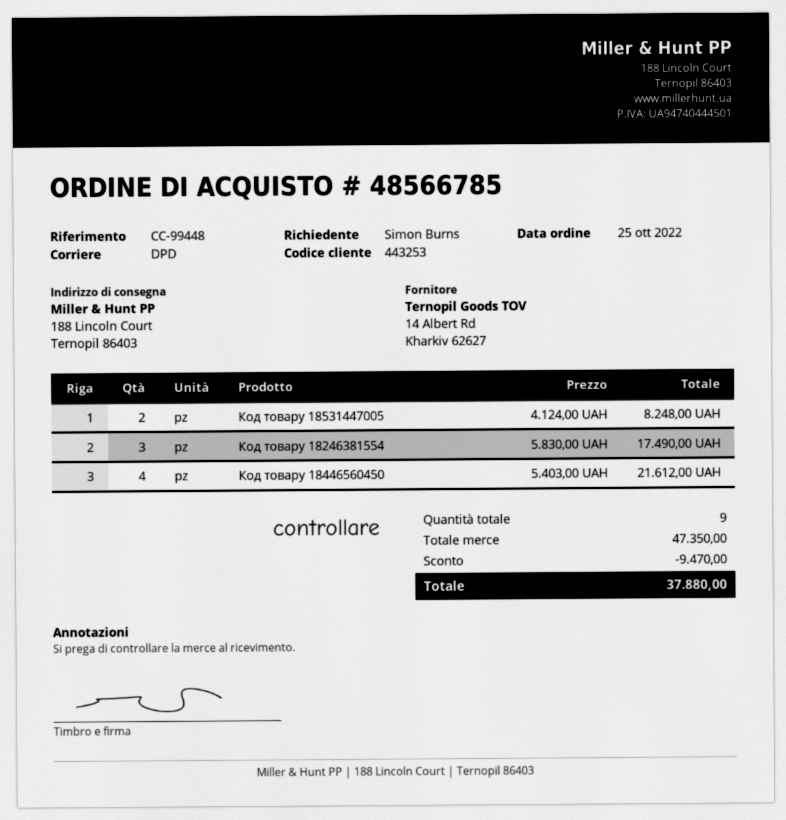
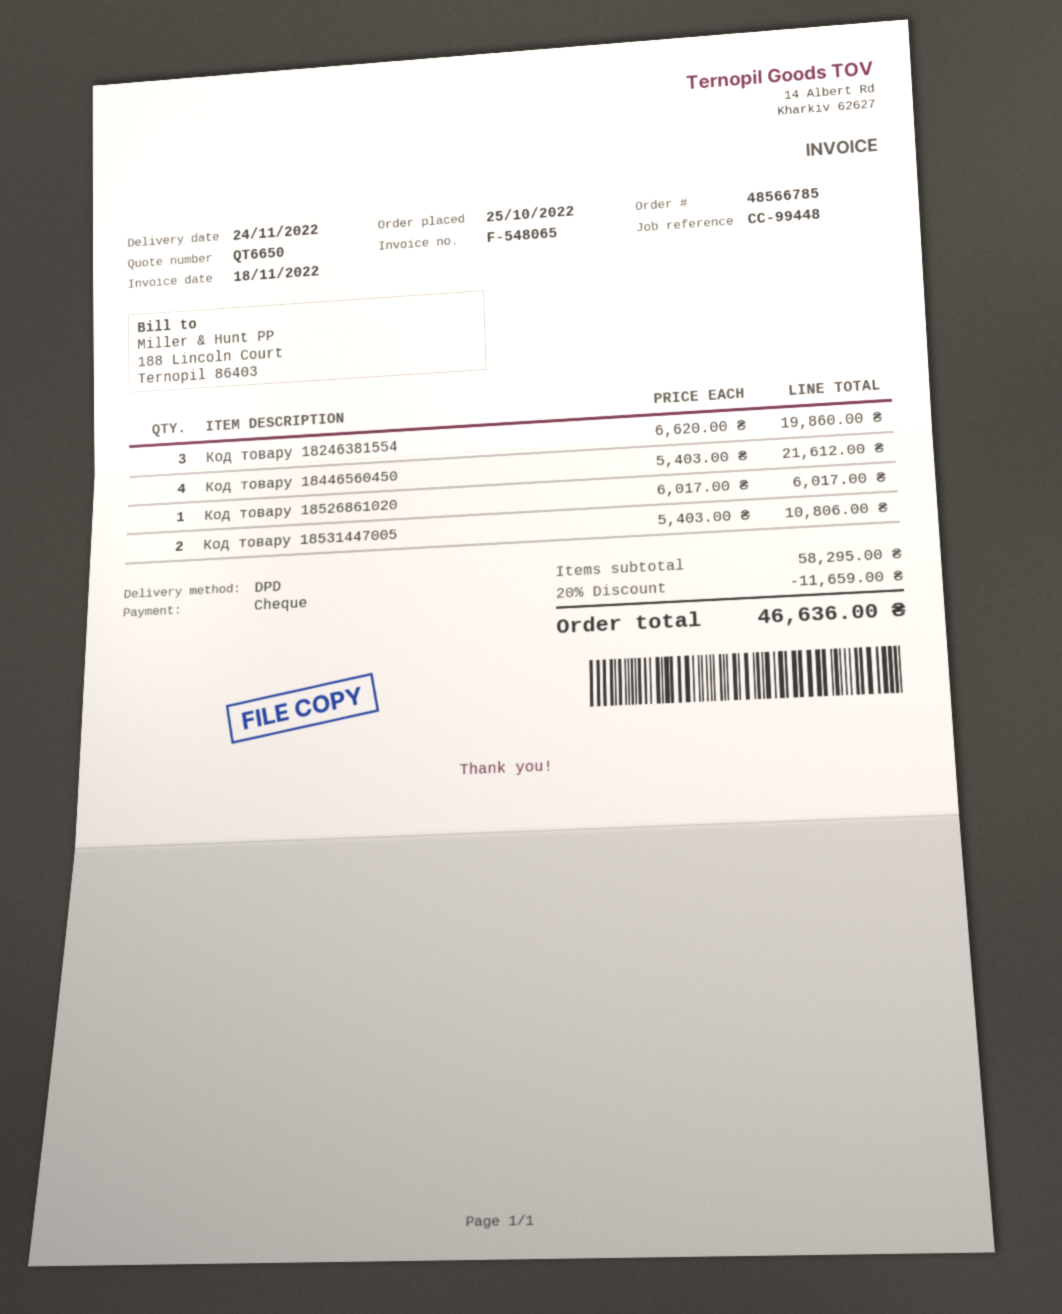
Код товару 18531447005: 2 x 4124.00 = 8248.00 -> 2 x 5403.00 = 10806.00
Код товару 18246381554: 3 x 5830.00 = 17490.00 -> 3 x 6620.00 = 19860.00
Код товару 18526861020: none -> 1 x 6017.00 = 6017.00
subtotal: 47350.00 -> 58295.00
discount: 9470.00 -> 11659.00
total: 37880.00 -> 46636.00

